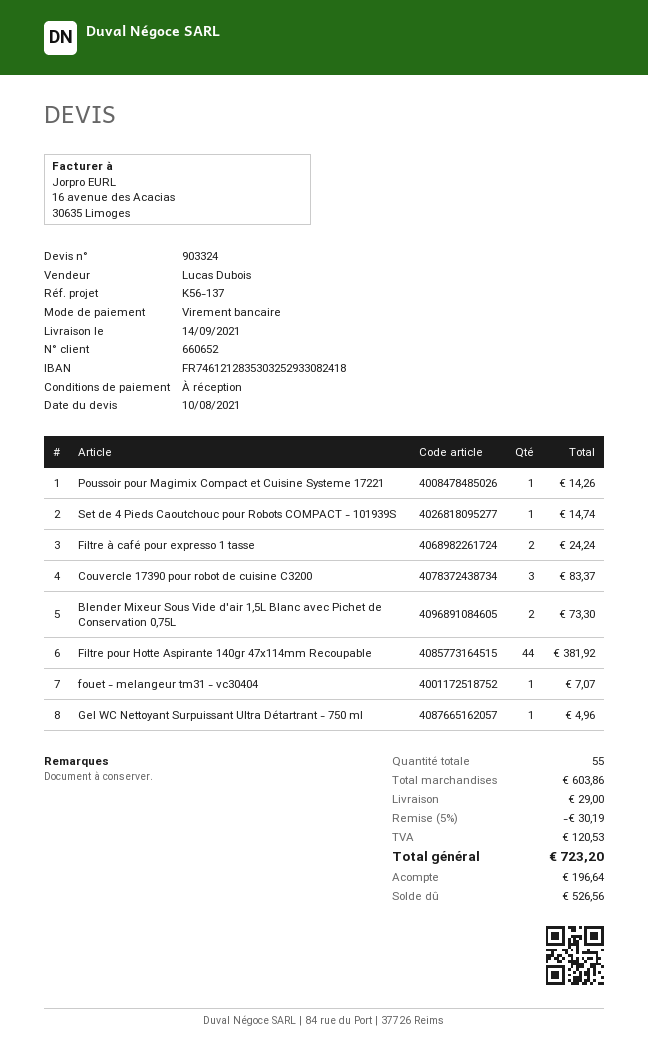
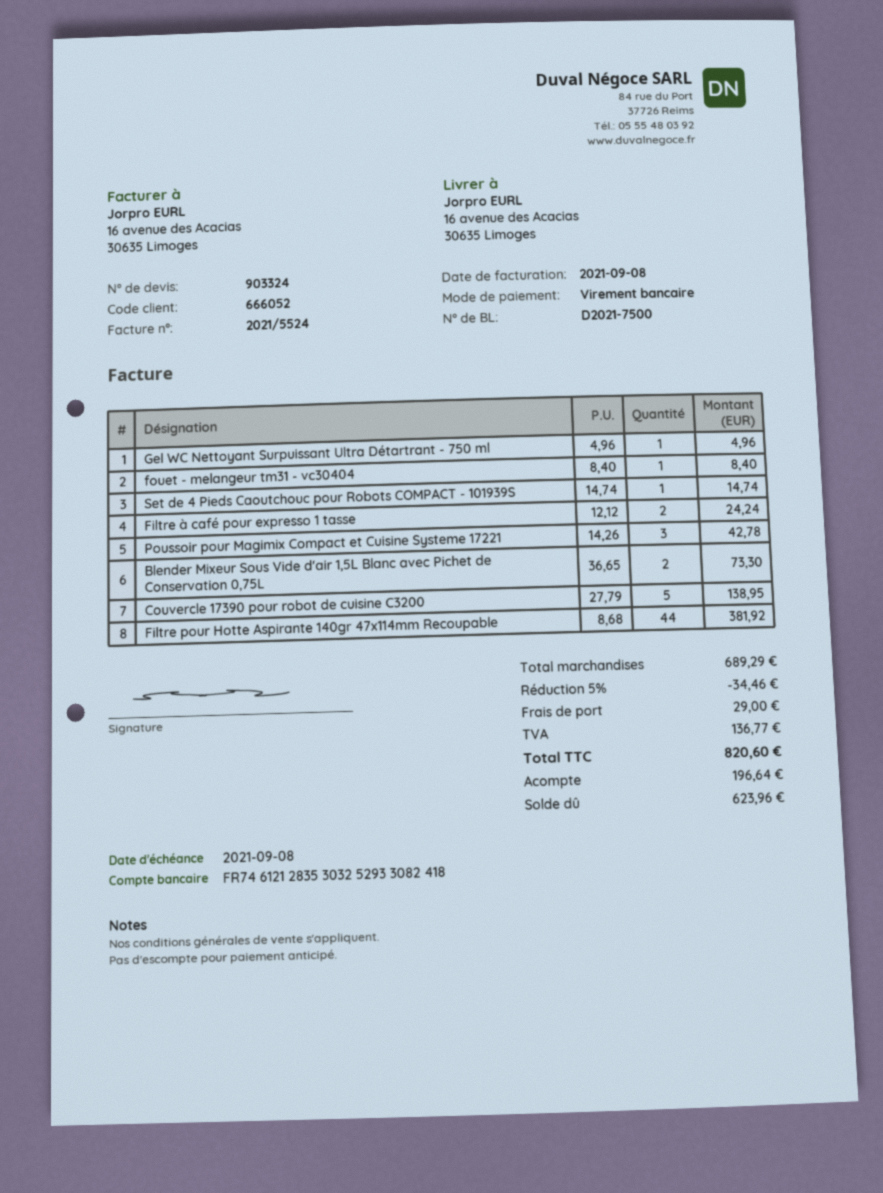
customer number: 660652 -> 666052
Poussoir pour Magimix Compact et Cuisine Systeme 17221: 1 for 14.26 -> 3 for 42.78
Couvercle 17390 pour robot de cuisine C3200: 3 for 83.37 -> 5 for 138.95
fouet - melangeur tm31 - vc30404: 1 for 7.07 -> 1 for 8.40
subtotal: 603.86 -> 689.29
discount: 5% = 30.19 -> 5% = 34.46
tax: 120.53 -> 136.77
total: 723.20 -> 820.60
balance: 526.56 -> 623.96

